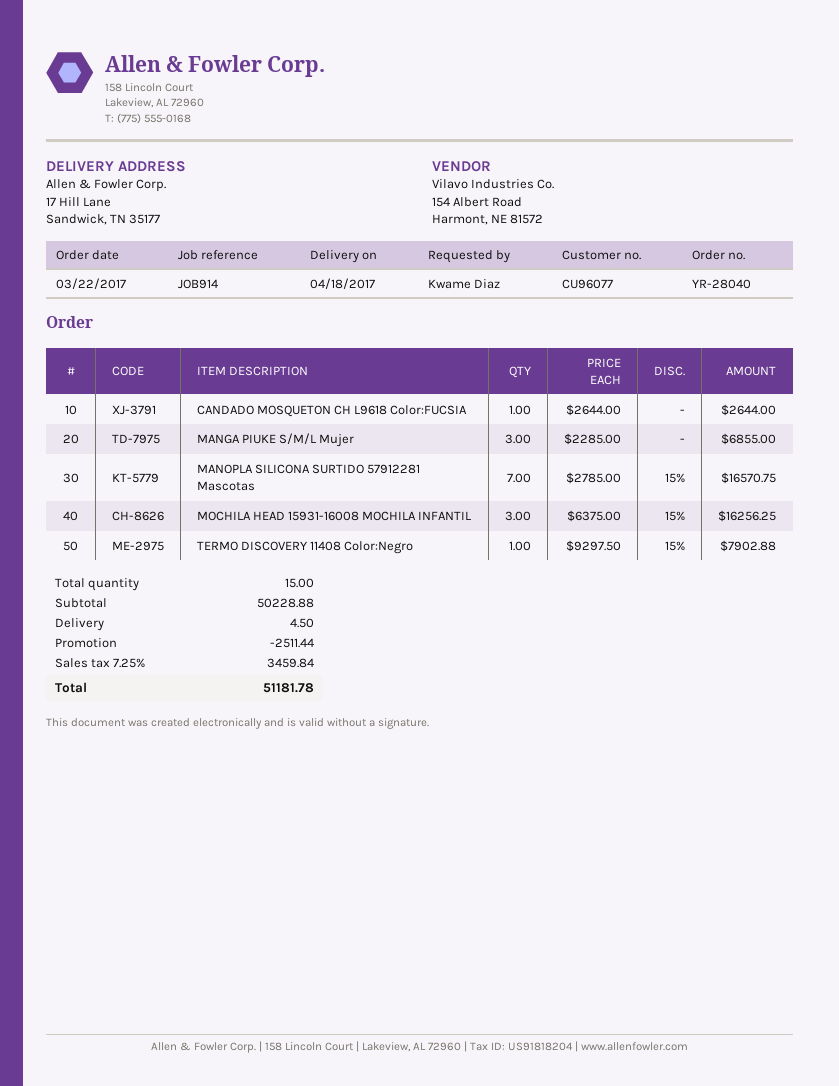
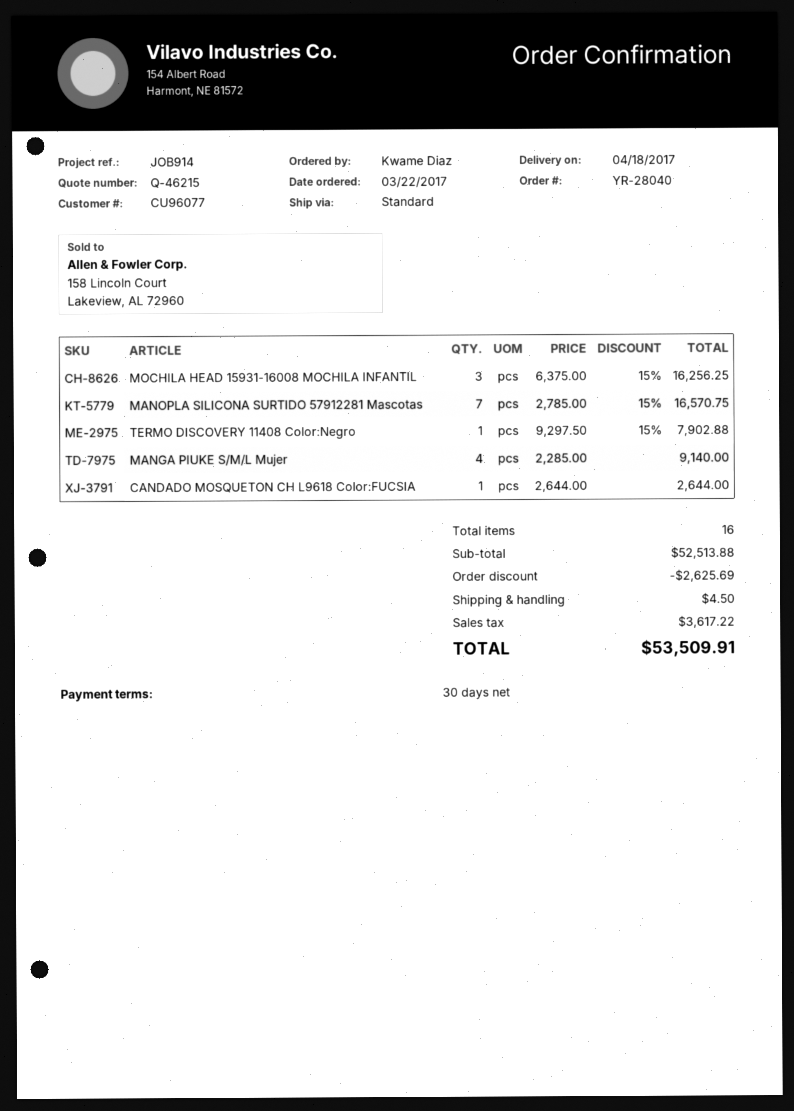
MANGA PIUKE S/M/L Mujer: 3 x 2285.00 = 6855.00 -> 4 x 2285.00 = 9140.00
total quantity: 15 -> 16
subtotal: 50228.88 -> 52513.88
discount: 2511.44 -> 2625.69
tax: 3459.84 -> 3617.22
total: 51181.78 -> 53509.91

